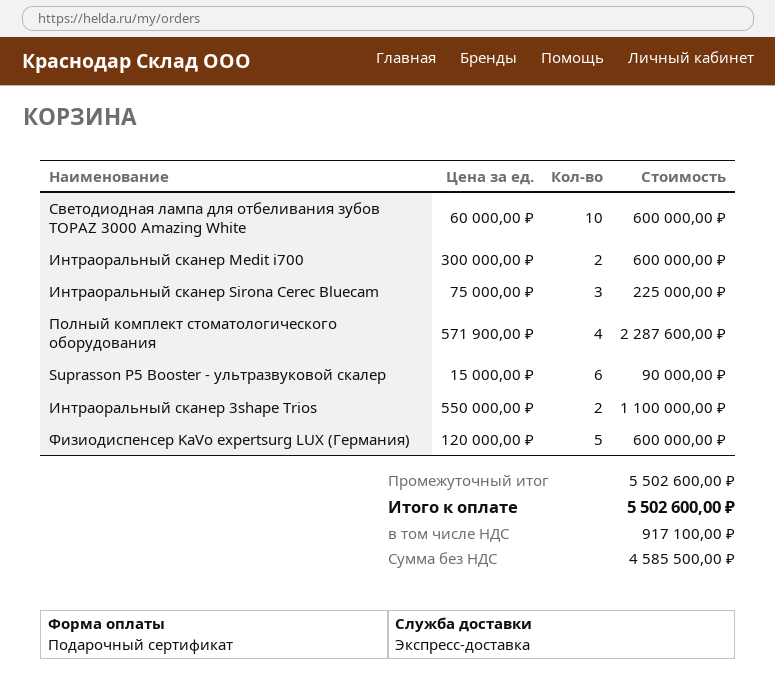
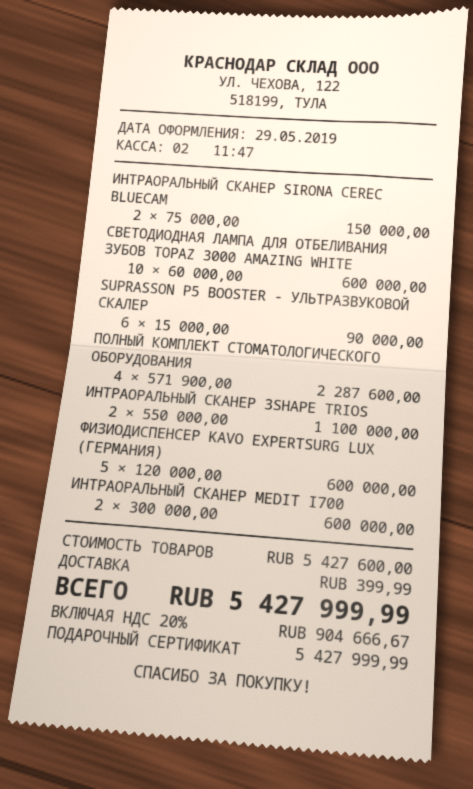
Интраоральный сканер Sirona Cerec Bluecam: 3 x 75000.00 = 225000.00 -> 2 x 75000.00 = 150000.00
subtotal: 5502600.00 -> 5427600.00
shipping: none -> 399.99
tax: 917100.00 -> 904666.67
total: 5502600.00 -> 5427999.99

